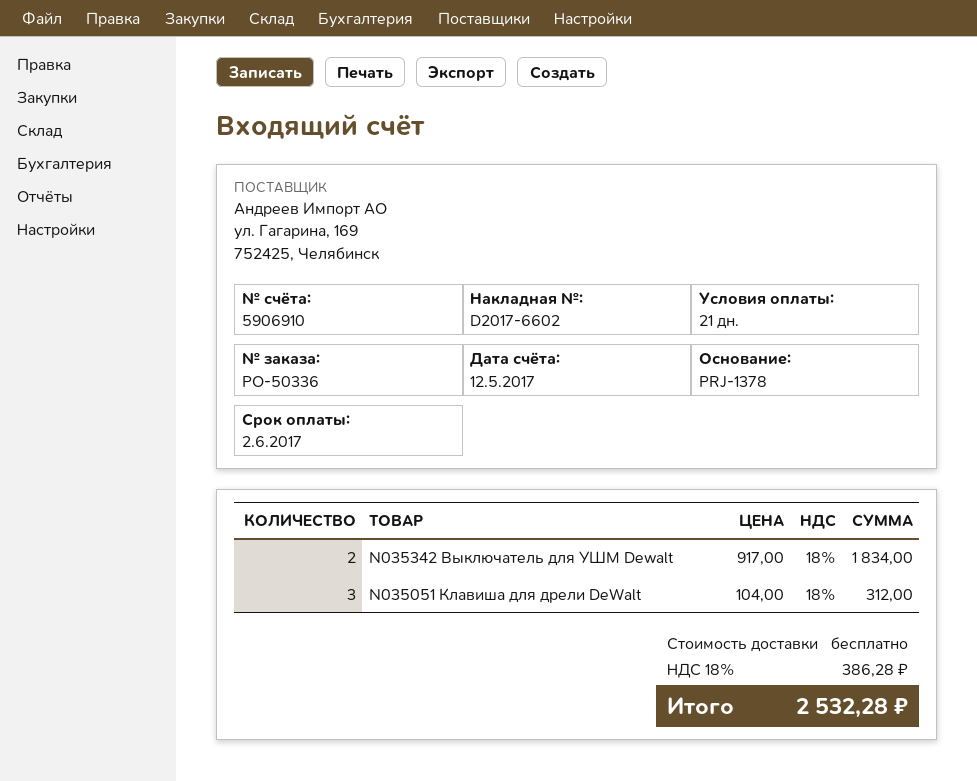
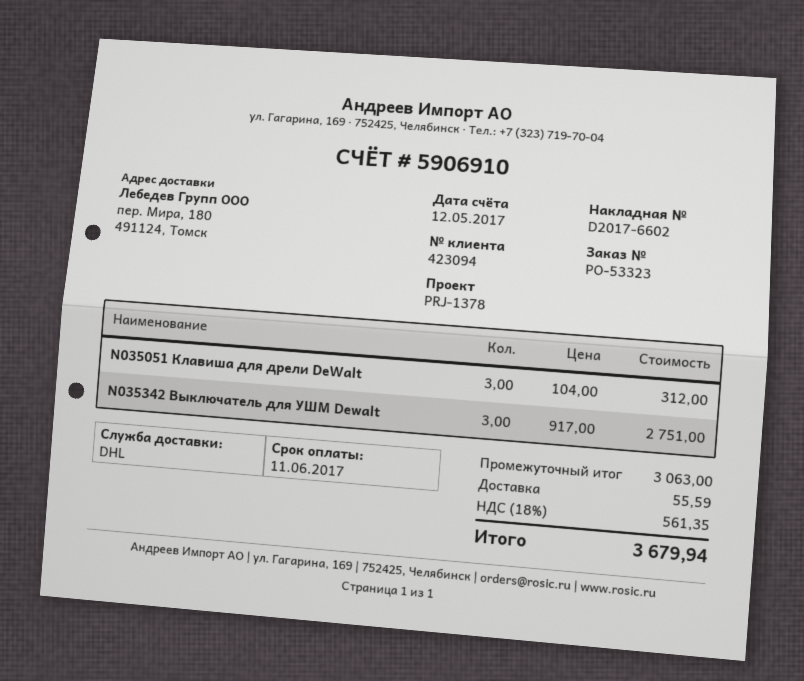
order number: PO-50336 -> PO-53323
due date: 2017-06-02 -> 2017-06-11
N035342 Выключатель для УШМ Dewalt: 2 x 917.00 = 1834.00 -> 3 x 917.00 = 2751.00
shipping: 0.00 -> 55.59
tax: 18% = 386.28 -> 18% = 561.35
total: 2532.28 -> 3679.94

